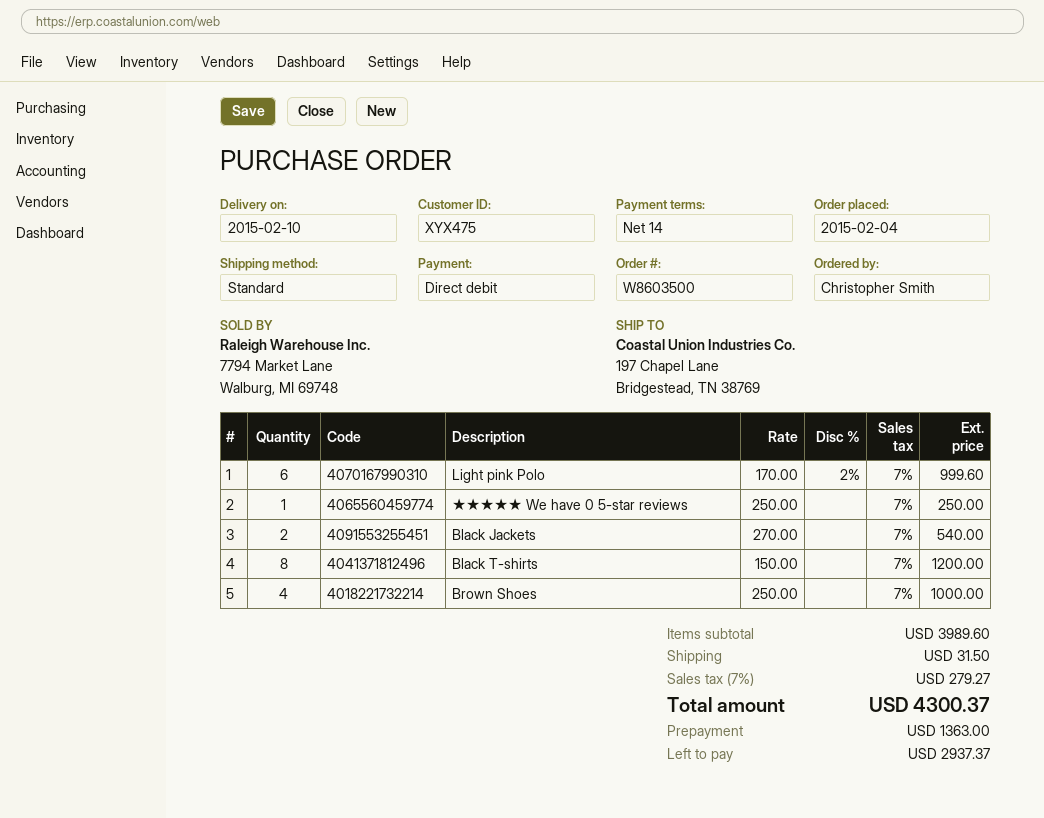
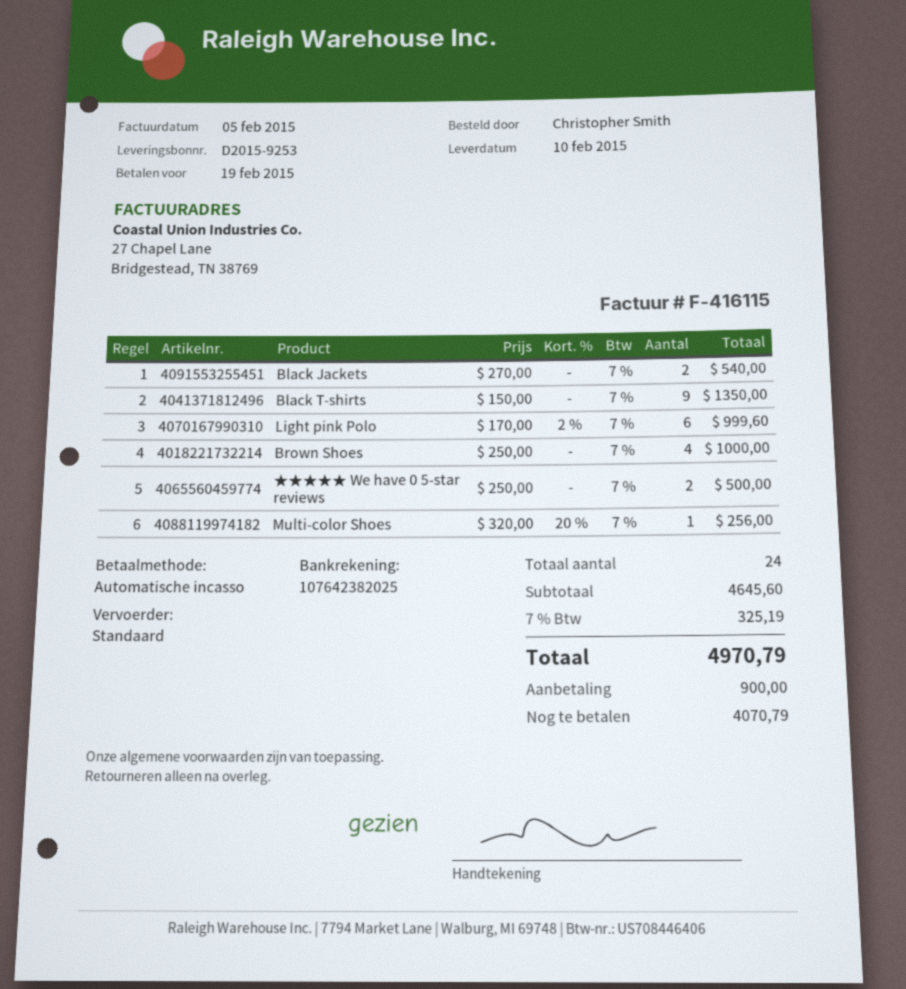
★★★★★ We have 0 5-star reviews: 1 x 250.00 = 250.00 -> 2 x 250.00 = 500.00
Black T-shirts: 8 x 150.00 = 1200.00 -> 9 x 150.00 = 1350.00
Multi-color Shoes: none -> 1 x 320.00 - 20% = 256.00
subtotal: 3989.60 -> 4645.60
shipping: 31.50 -> none
tax: 7% = 279.27 -> 7% = 325.19
total: 4300.37 -> 4970.79
deposit: 1363.00 -> 900.00
balance: 2937.37 -> 4070.79

